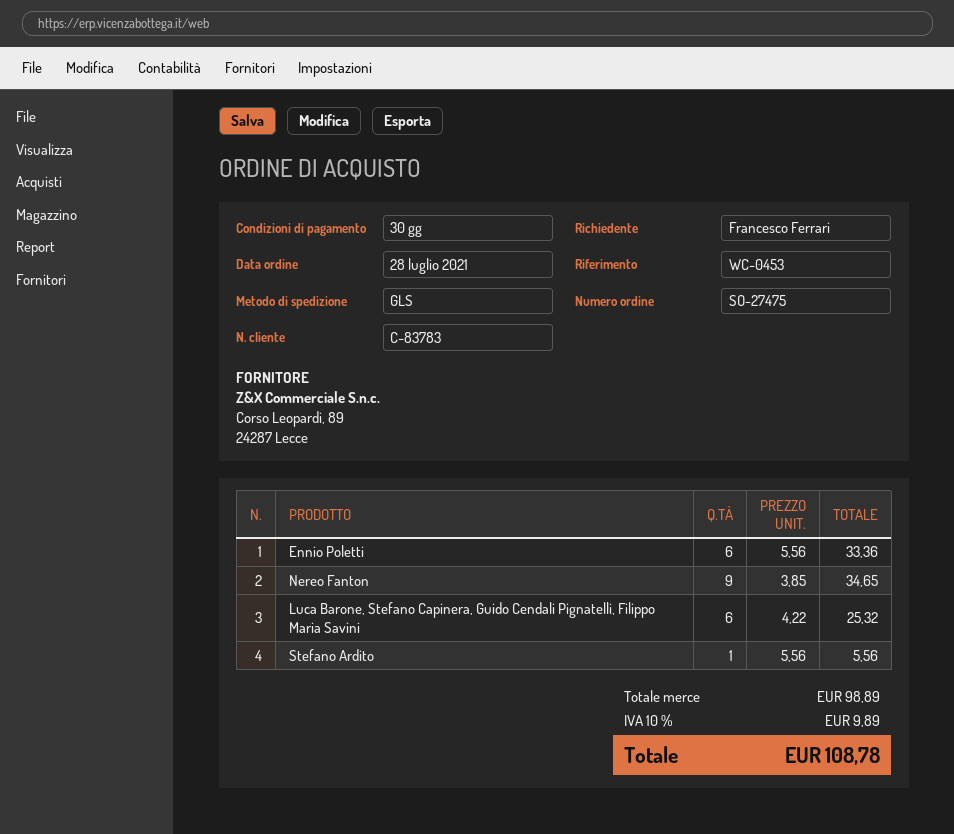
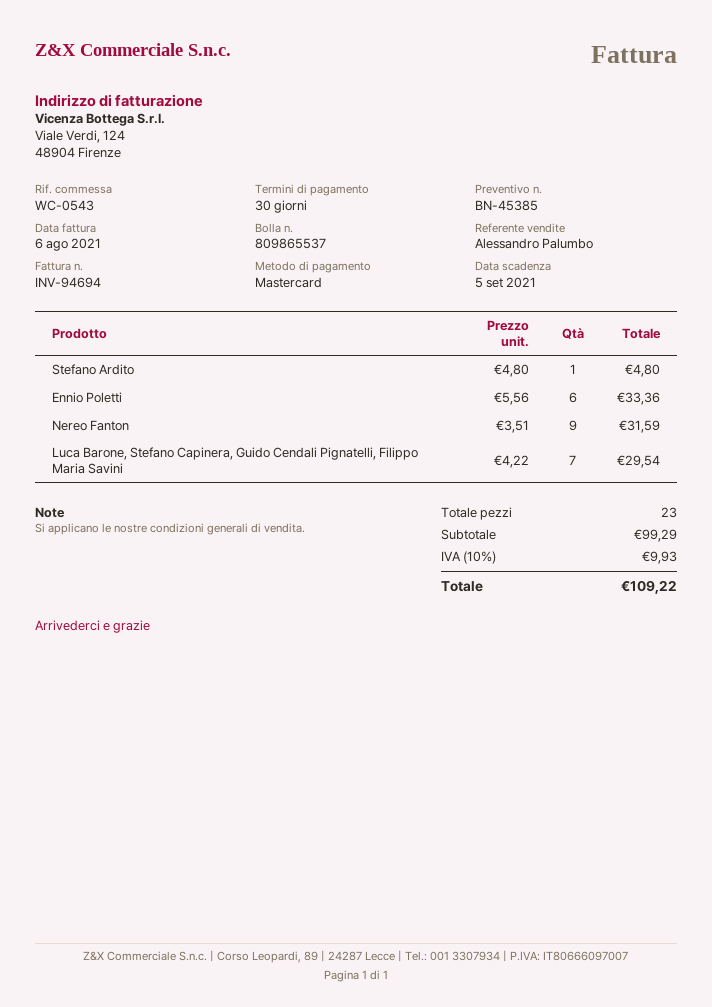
reference: WC-0453 -> WC-0543
Nereo Fanton: 9 x 3.85 = 34.65 -> 9 x 3.51 = 31.59
Luca Barone, Stefano Capinera, Guido Cendali Pignatelli, Filippo Maria Savini: 6 x 4.22 = 25.32 -> 7 x 4.22 = 29.54
Stefano Ardito: 1 x 5.56 = 5.56 -> 1 x 4.80 = 4.80
subtotal: 98.89 -> 99.29
tax: 10% = 9.89 -> 10% = 9.93
total: 108.78 -> 109.22

